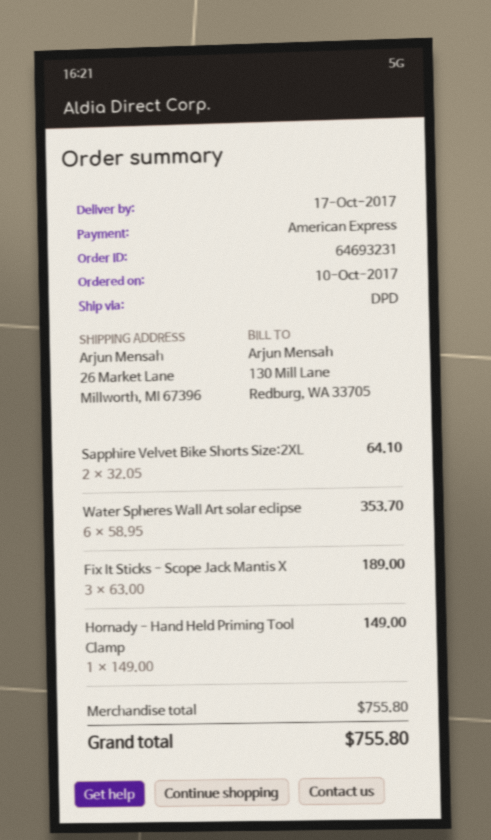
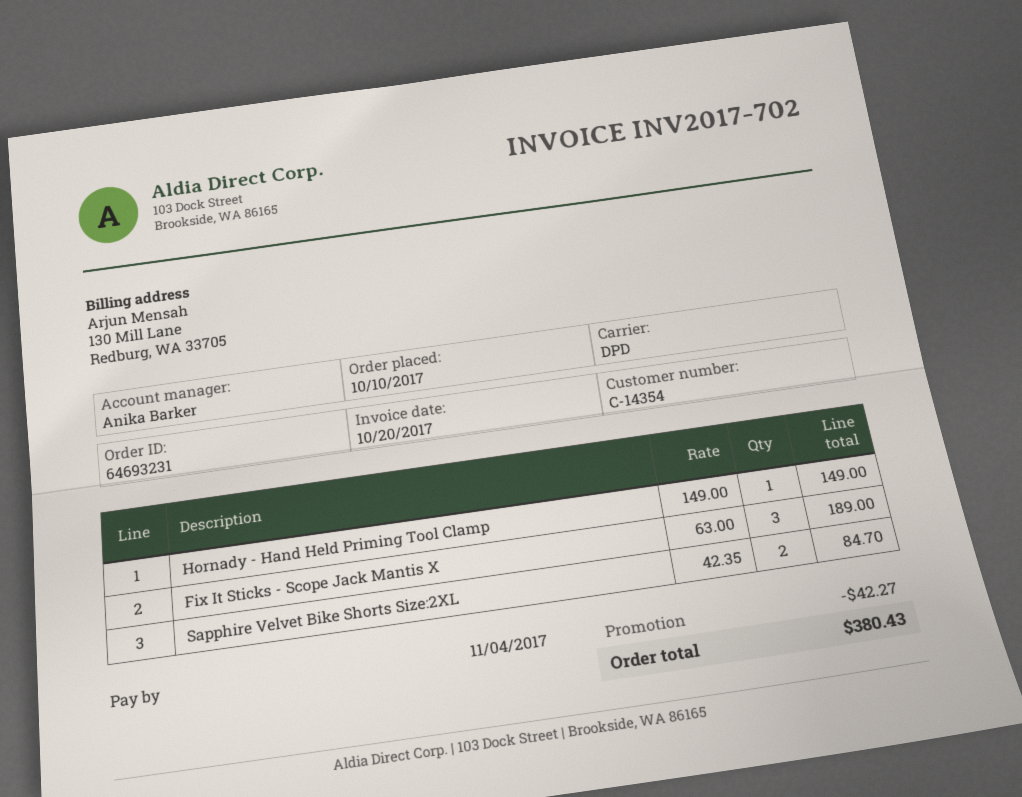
Sapphire Velvet Bike Shorts Size:2XL: 2 x 32.05 = 64.10 -> 2 x 42.35 = 84.70
Water Spheres Wall Art solar eclipse: 6 x 58.95 = 353.70 -> none
discount: none -> 42.27
total: 755.80 -> 380.43

